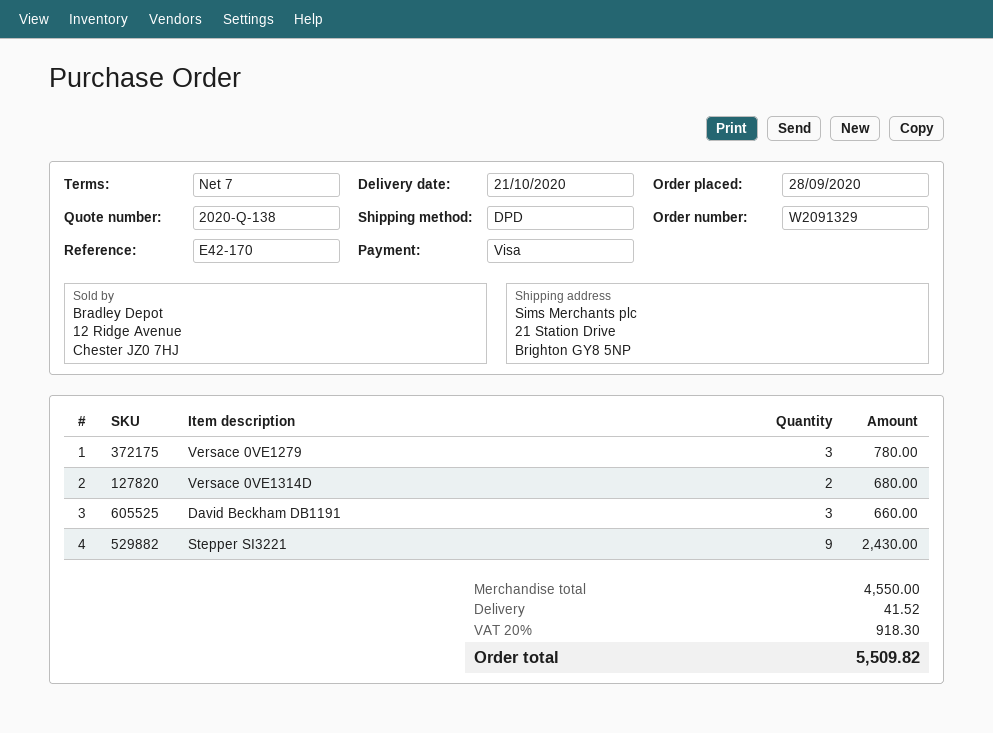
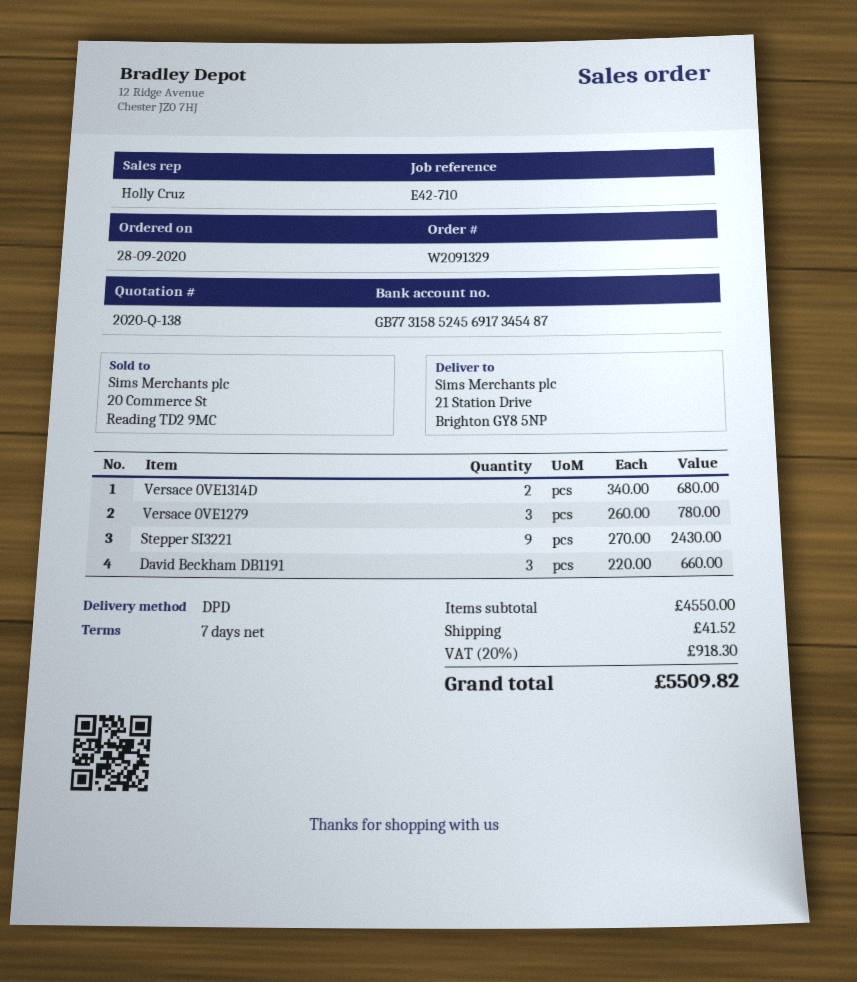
reference: E42-170 -> E42-710

